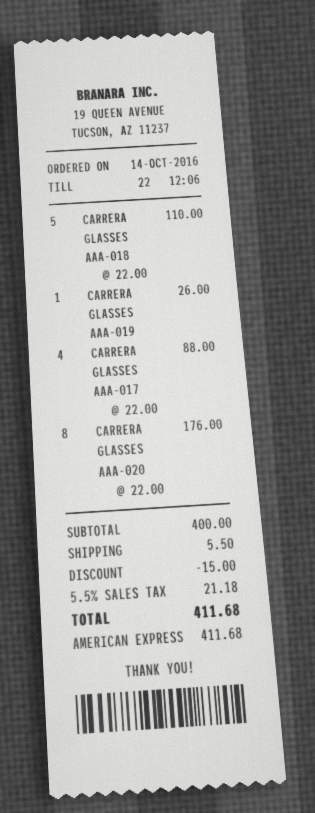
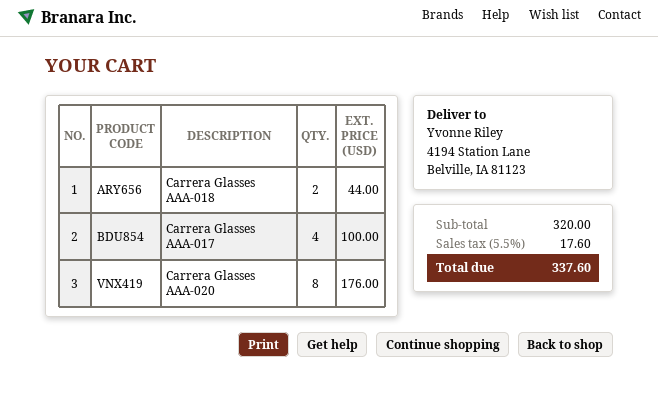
CARRERA GLASSES AAA-018: 5 for 110.00 -> 2 for 44.00
CARRERA GLASSES AAA-019: 1 for 26.00 -> none
CARRERA GLASSES AAA-017: 4 for 88.00 -> 4 for 100.00
subtotal: 400.00 -> 320.00
discount: 15.00 -> none
shipping: 5.50 -> none
tax: 5.5% = 21.18 -> 5.5% = 17.60
total: 411.68 -> 337.60

